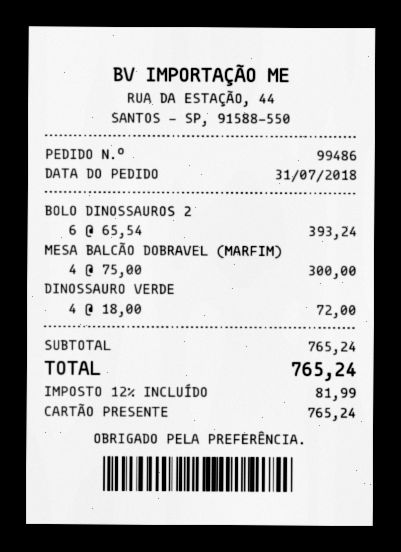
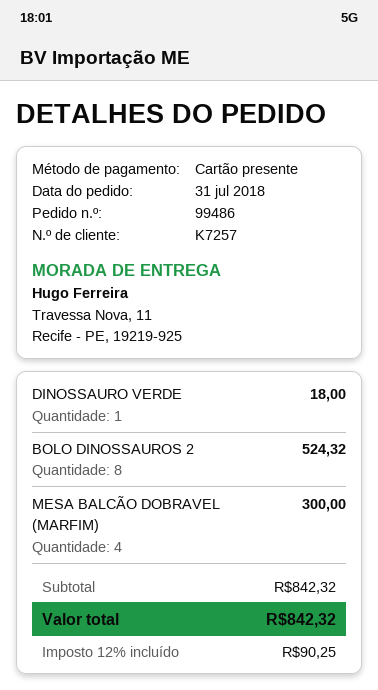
BOLO DINOSSAUROS 2: 6 for 393.24 -> 8 for 524.32
DINOSSAURO VERDE: 4 for 72.00 -> 1 for 18.00
subtotal: 765.24 -> 842.32
tax: 12% = 81.99 -> 12% = 90.25
total: 765.24 -> 842.32

